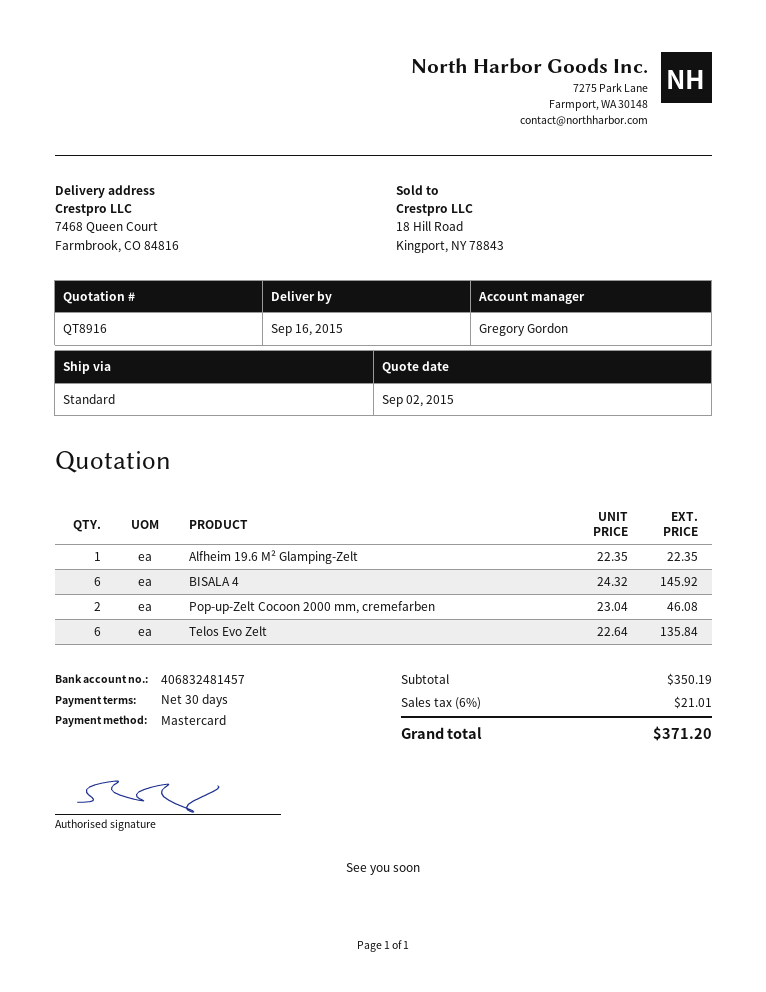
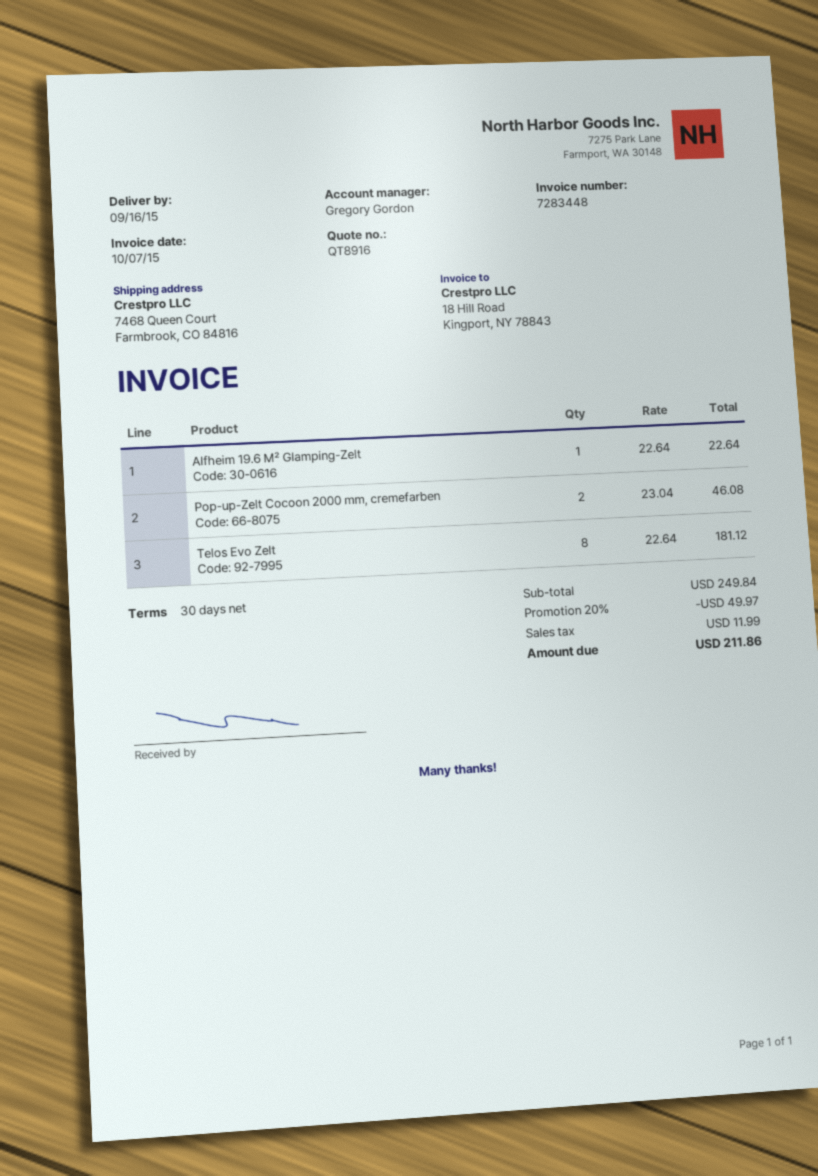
Alfheim 19.6 M² Glamping-Zelt: 1 x 22.35 = 22.35 -> 1 x 22.64 = 22.64
BISALA 4: 6 x 24.32 = 145.92 -> none
Telos Evo Zelt: 6 x 22.64 = 135.84 -> 8 x 22.64 = 181.12
subtotal: 350.19 -> 249.84
discount: none -> 20% = 49.97
tax: 21.01 -> 11.99
total: 371.20 -> 211.86

